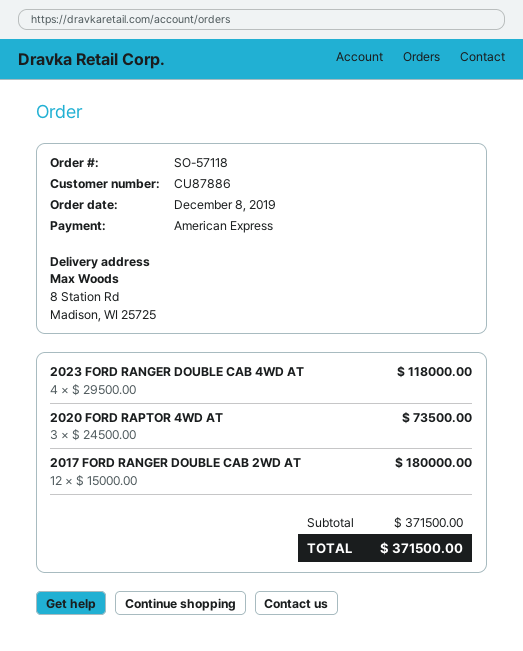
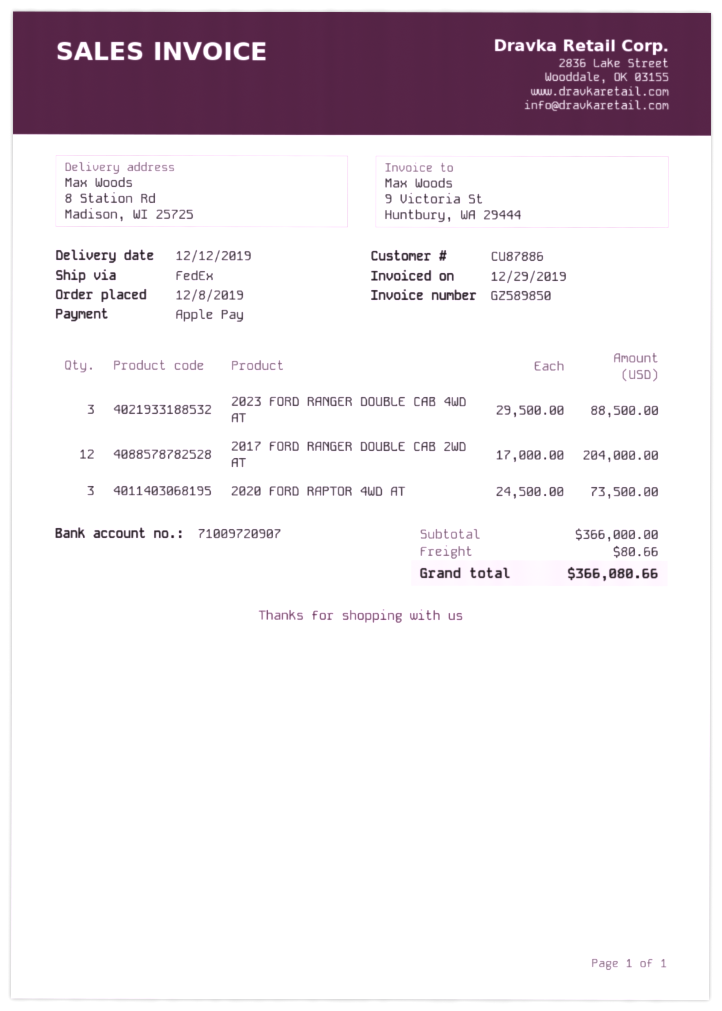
payment method: American Express -> Apple Pay
2023 FORD RANGER DOUBLE CAB 4WD AT: 4 x 29500.00 = 118000.00 -> 3 x 29500.00 = 88500.00
2017 FORD RANGER DOUBLE CAB 2WD AT: 12 x 15000.00 = 180000.00 -> 12 x 17000.00 = 204000.00
subtotal: 371500.00 -> 366000.00
shipping: none -> 80.66
total: 371500.00 -> 366080.66

